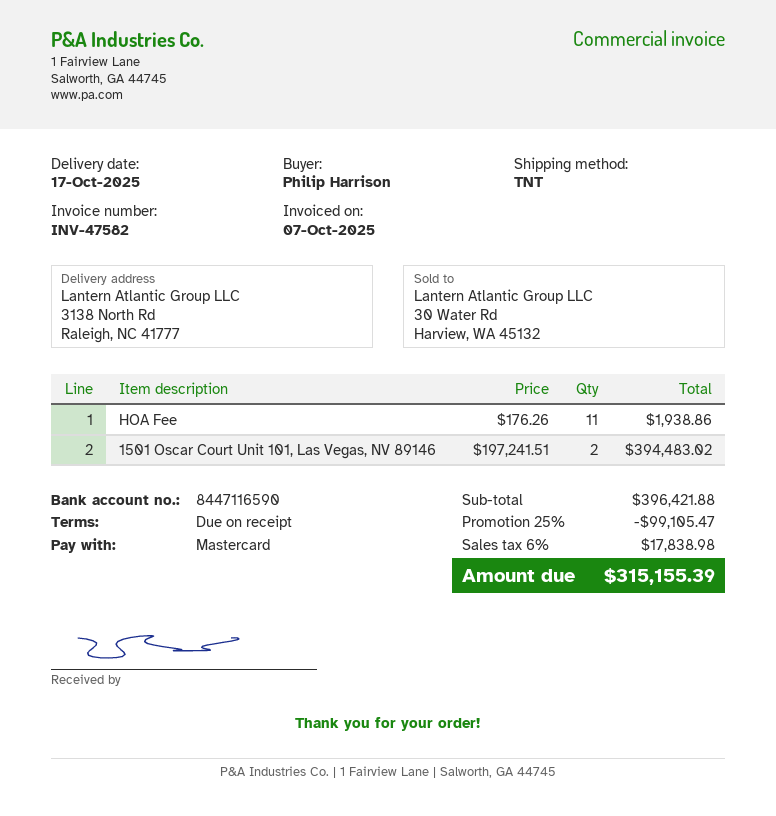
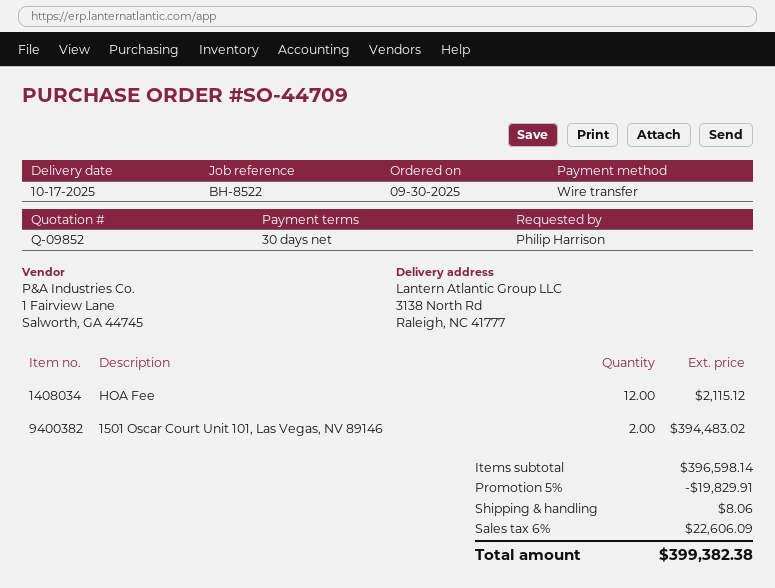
payment terms: on receipt -> 30 days
payment method: Mastercard -> bank transfer
HOA Fee: 11 for 1938.86 -> 12 for 2115.12
subtotal: 396421.88 -> 396598.14
discount: 25% = 99105.47 -> 5% = 19829.91
shipping: none -> 8.06
tax: 6% = 17838.98 -> 6% = 22606.09
total: 315155.39 -> 399382.38

